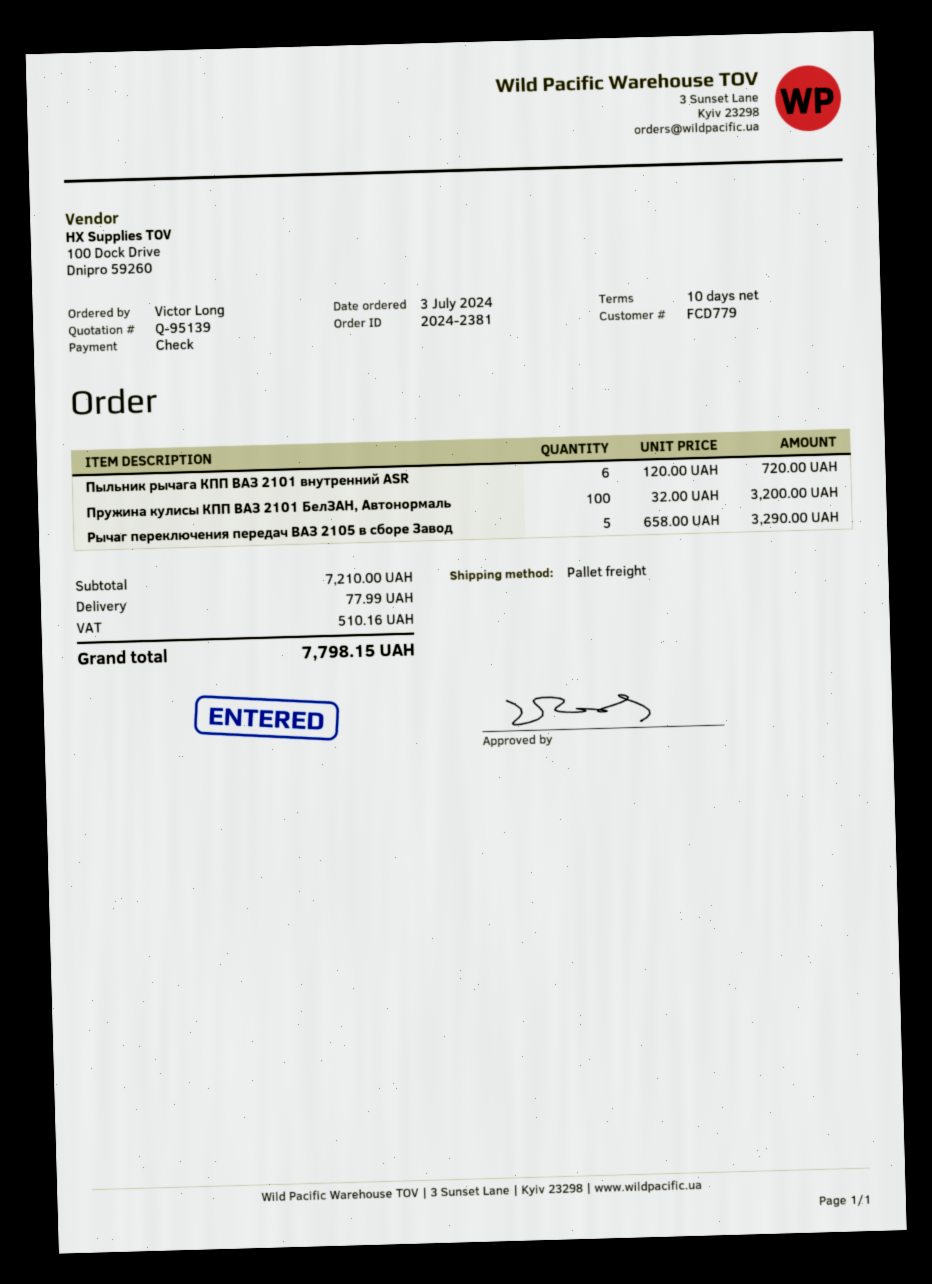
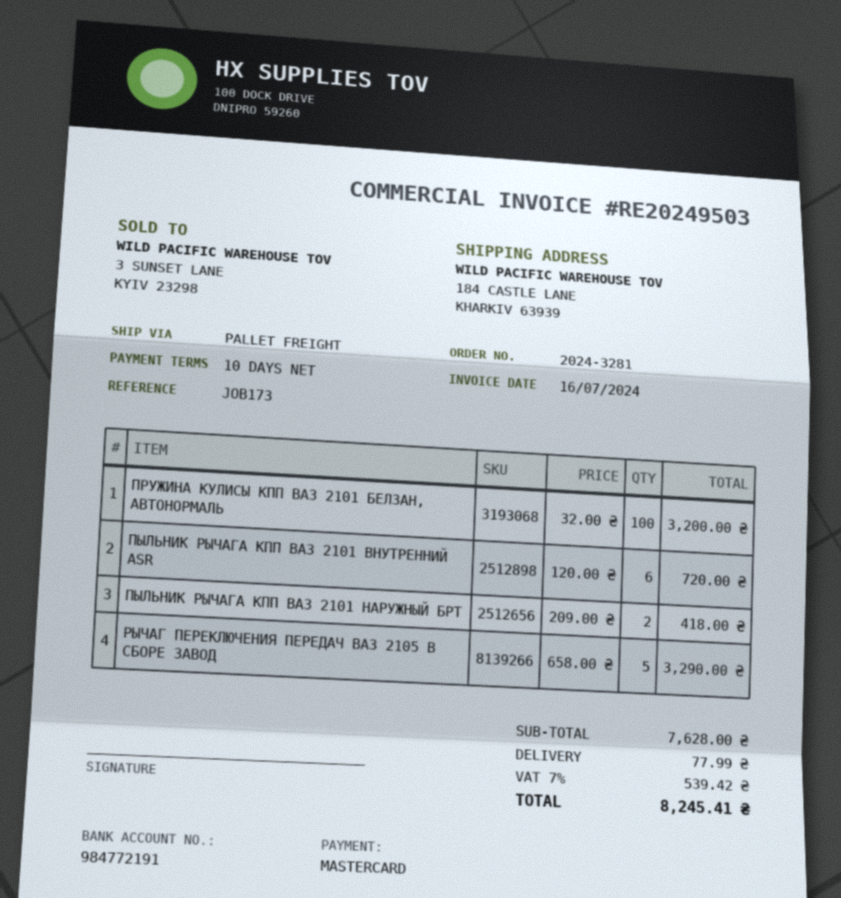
order number: 2024-2381 -> 2024-3281
payment method: cheque -> Mastercard
ПЫЛЬНИК РЫЧАГА КПП ВАЗ 2101 НАРУЖНЫЙ БРТ: none -> 2 x 209.00 = 418.00
subtotal: 7210.00 -> 7628.00
tax: 510.16 -> 539.42
total: 7798.15 -> 8245.41

